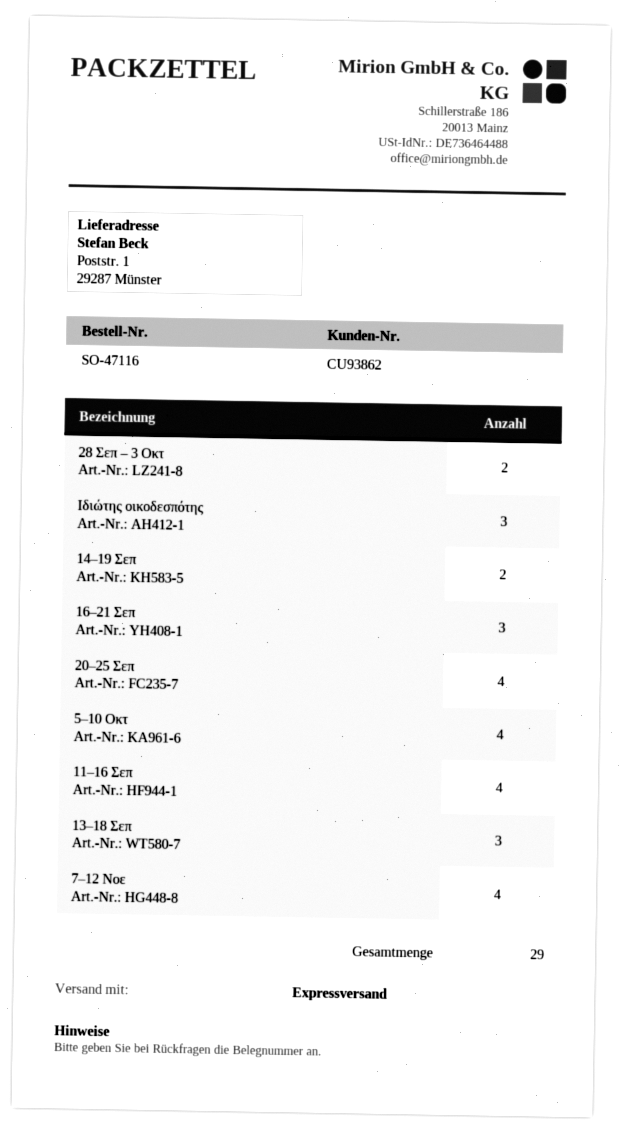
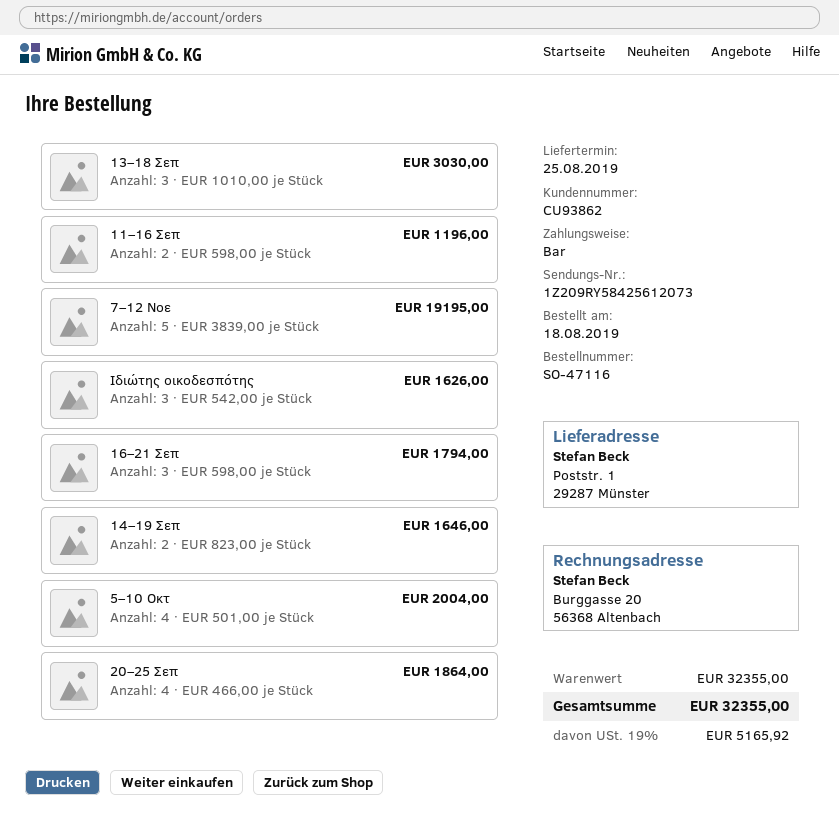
28 Σεπ – 3 Οκτ: 2 -> none
11–16 Σεπ: 4 -> 2
7–12 Νοε: 4 -> 5

